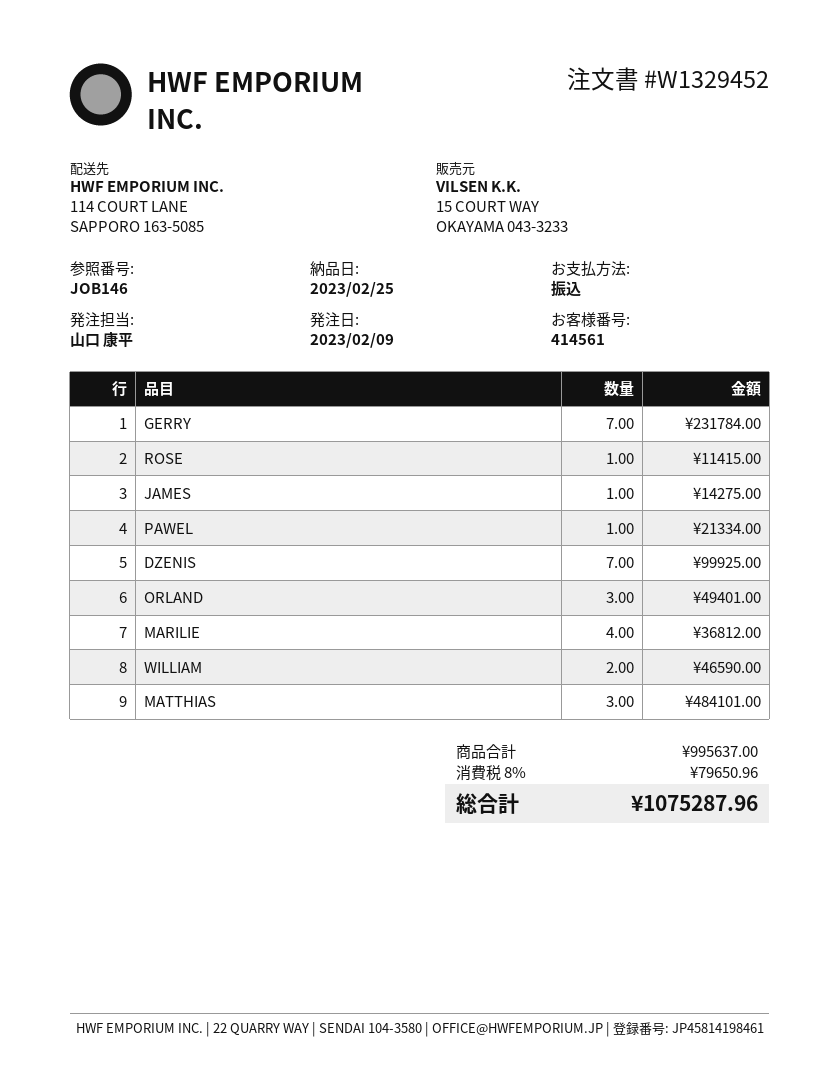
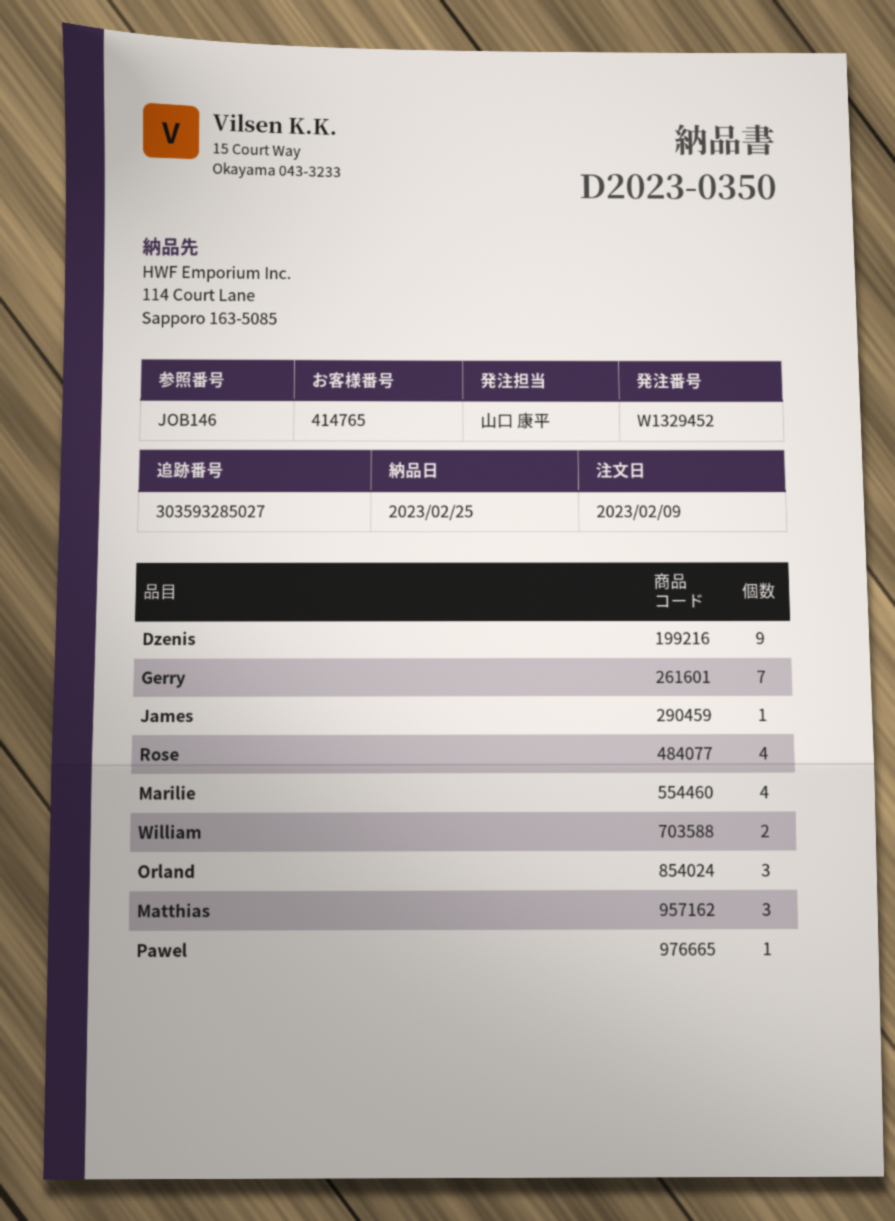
customer number: 414561 -> 414765
ROSE: 1 -> 4
DZENIS: 7 -> 9

